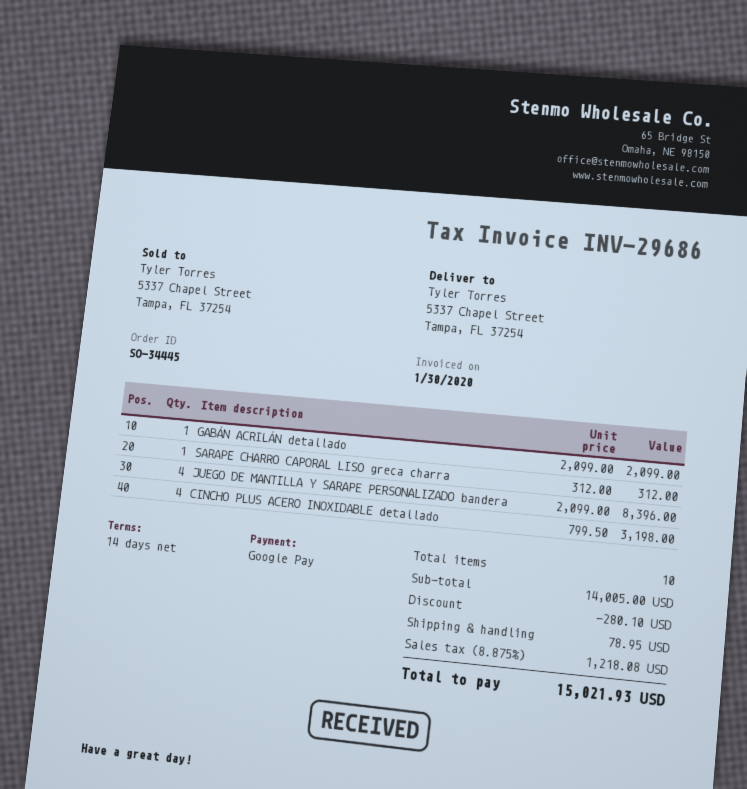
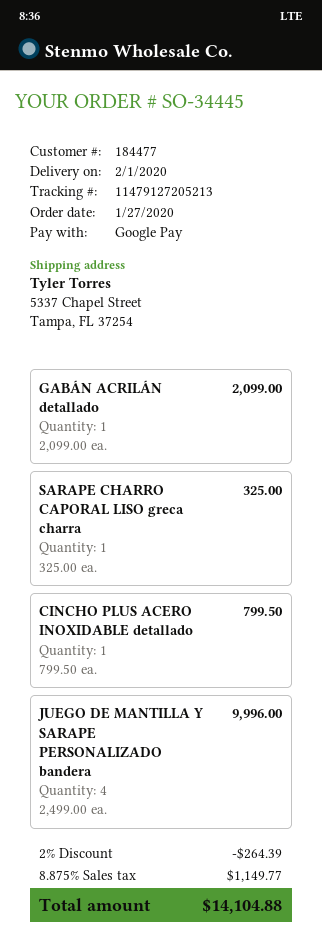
SARAPE CHARRO CAPORAL LISO greca charra: 1 x 312.00 = 312.00 -> 1 x 325.00 = 325.00
JUEGO DE MANTILLA Y SARAPE PERSONALIZADO bandera: 4 x 2099.00 = 8396.00 -> 4 x 2499.00 = 9996.00
CINCHO PLUS ACERO INOXIDABLE detallado: 4 x 799.50 = 3198.00 -> 1 x 799.50 = 799.50
discount: 280.10 -> 264.39
shipping: 78.95 -> none
tax: 8.875% = 1218.08 -> 8.875% = 1149.77
total: 15021.93 -> 14104.88

